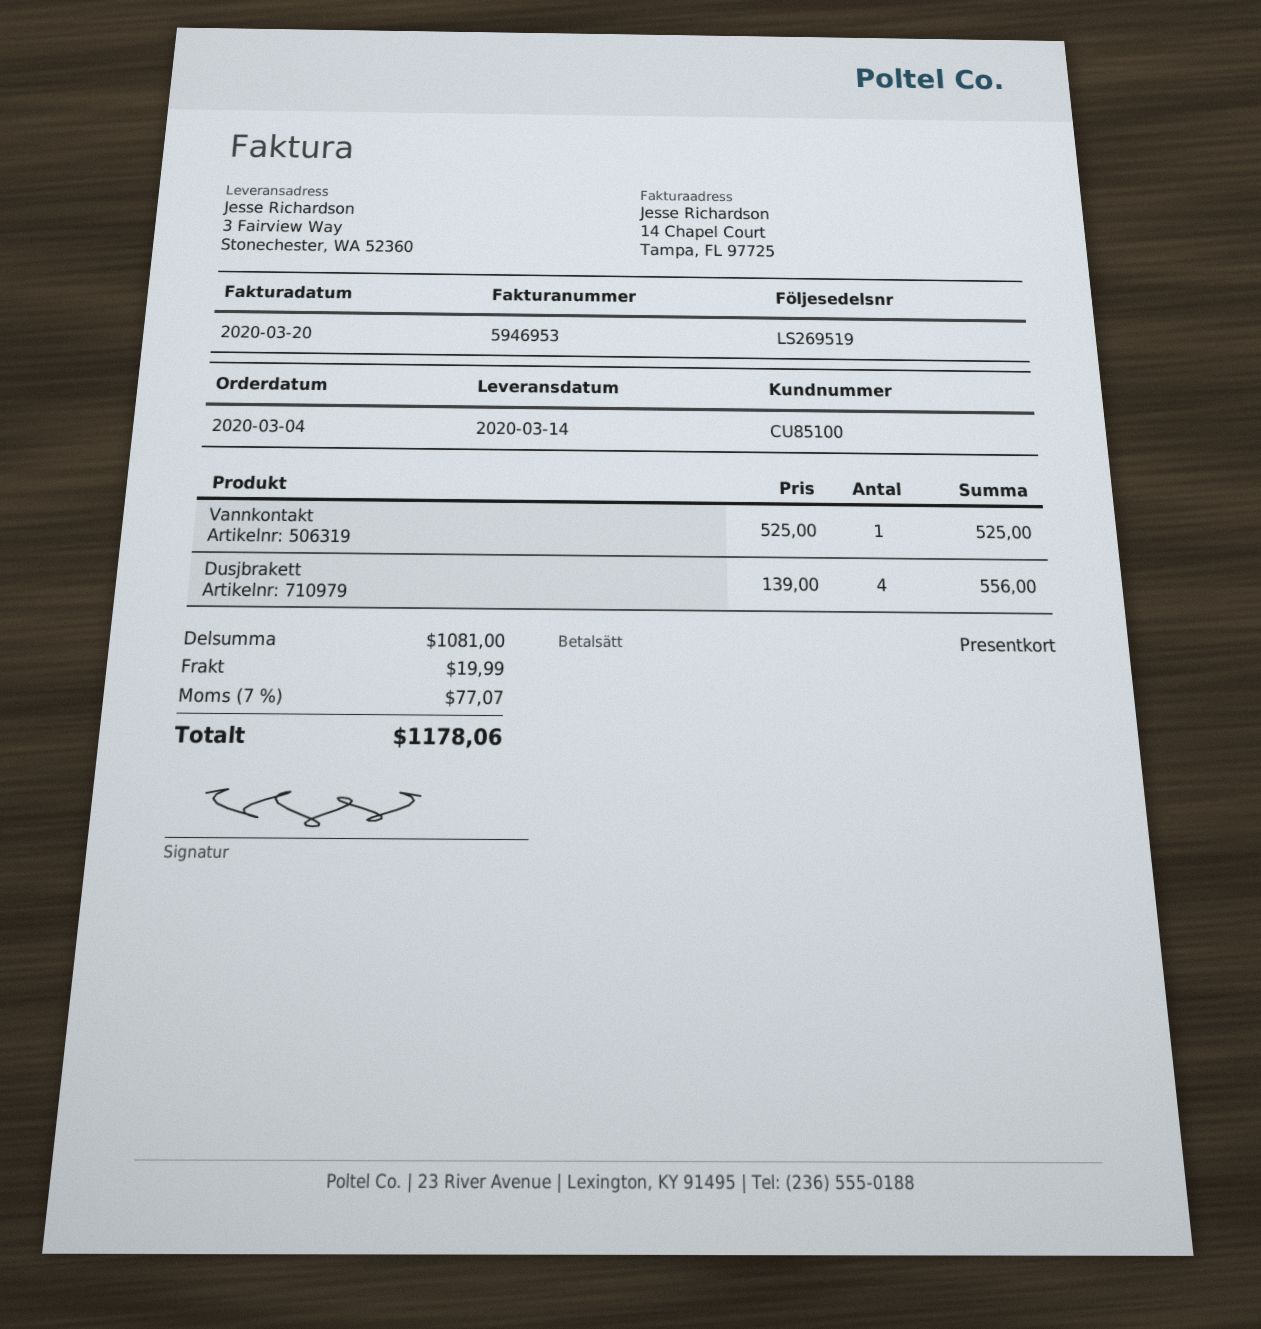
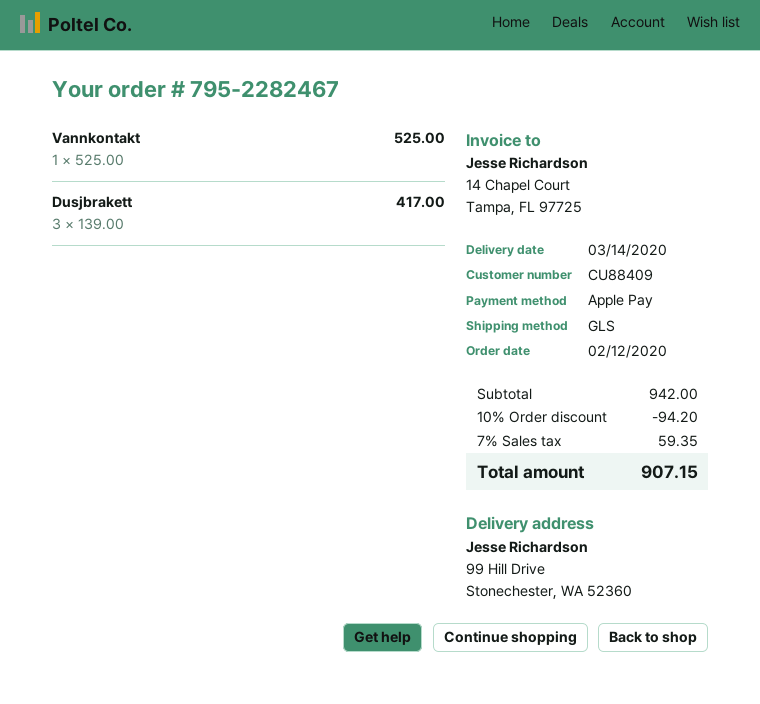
order date: 2020-03-04 -> 2020-02-12
customer number: CU85100 -> CU88409
payment method: gift card -> Apple Pay
ship to: 3 Fairview Way, Stonechester, WA 52360 -> 99 Hill Drive, Stonechester, WA 52360
Dusjbrakett: 4 x 139.00 = 556.00 -> 3 x 139.00 = 417.00
subtotal: 1081.00 -> 942.00
discount: none -> 10% = 94.20
shipping: 19.99 -> none
tax: 7% = 77.07 -> 7% = 59.35
total: 1178.06 -> 907.15

